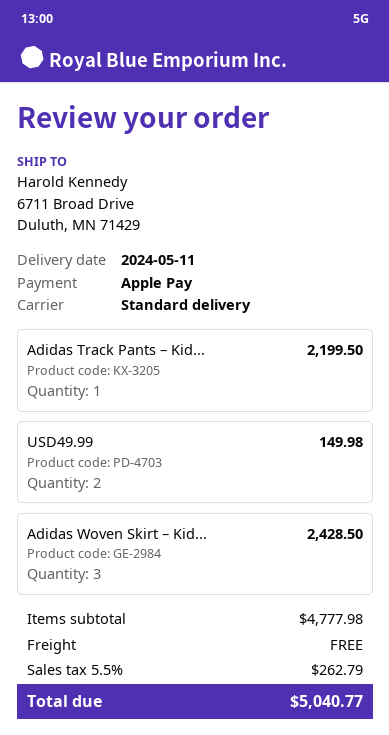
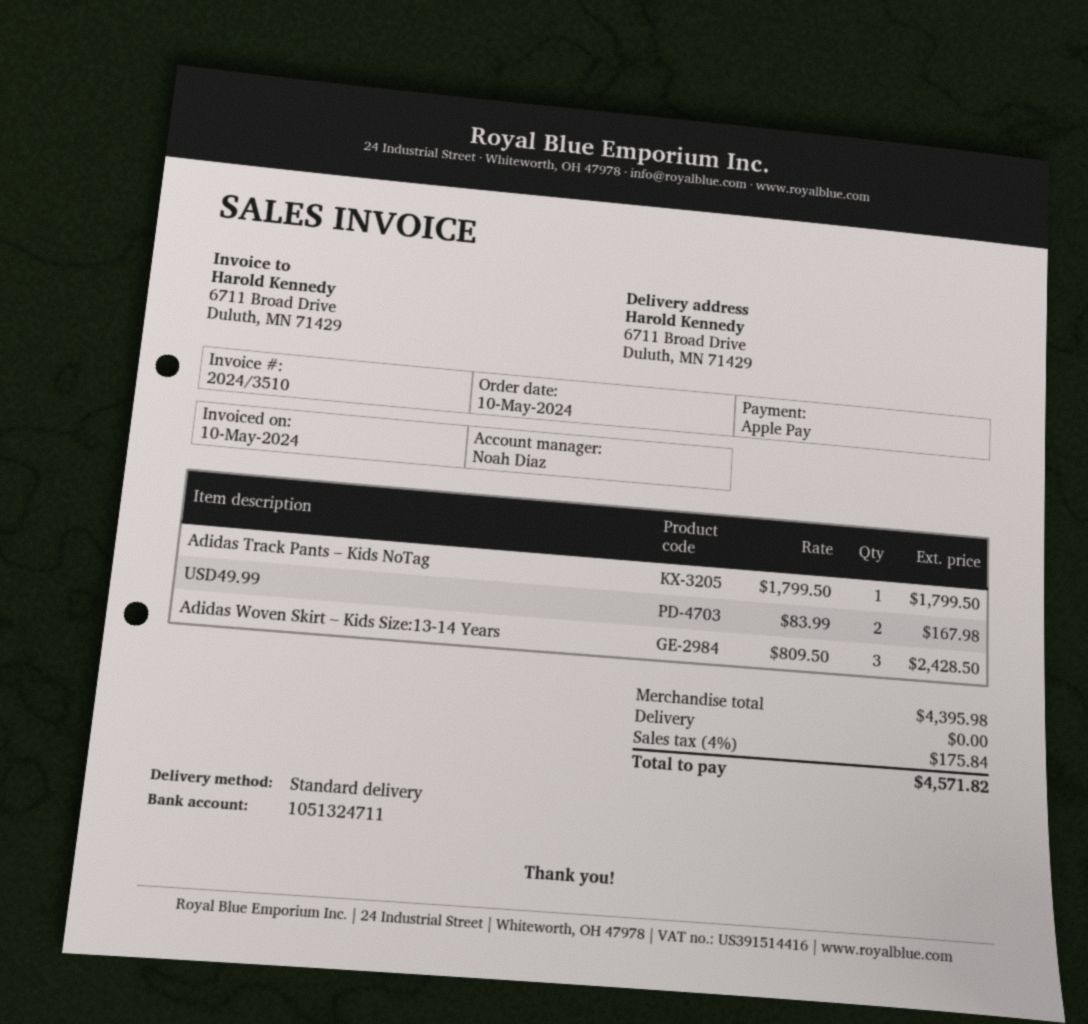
Adidas Track Pants – Kid...: 1 for 2199.50 -> 1 for 1799.50
USD49.99: 2 for 149.98 -> 2 for 167.98
subtotal: 4777.98 -> 4395.98
tax: 5.5% = 262.79 -> 4% = 175.84
total: 5040.77 -> 4571.82

